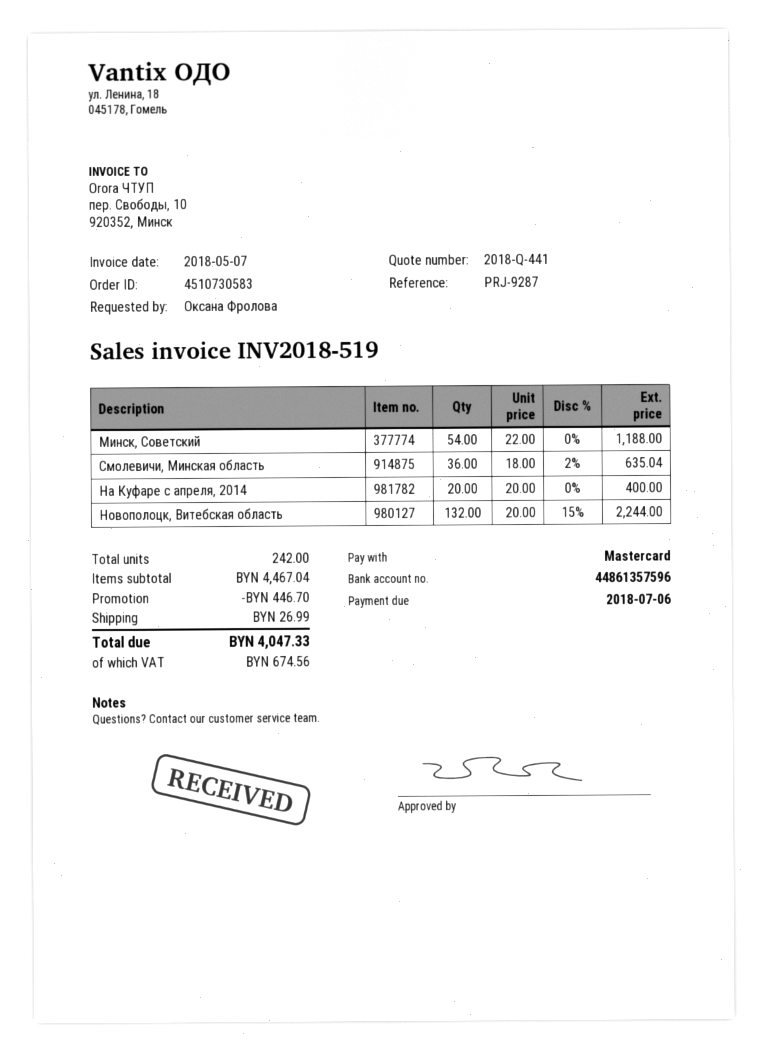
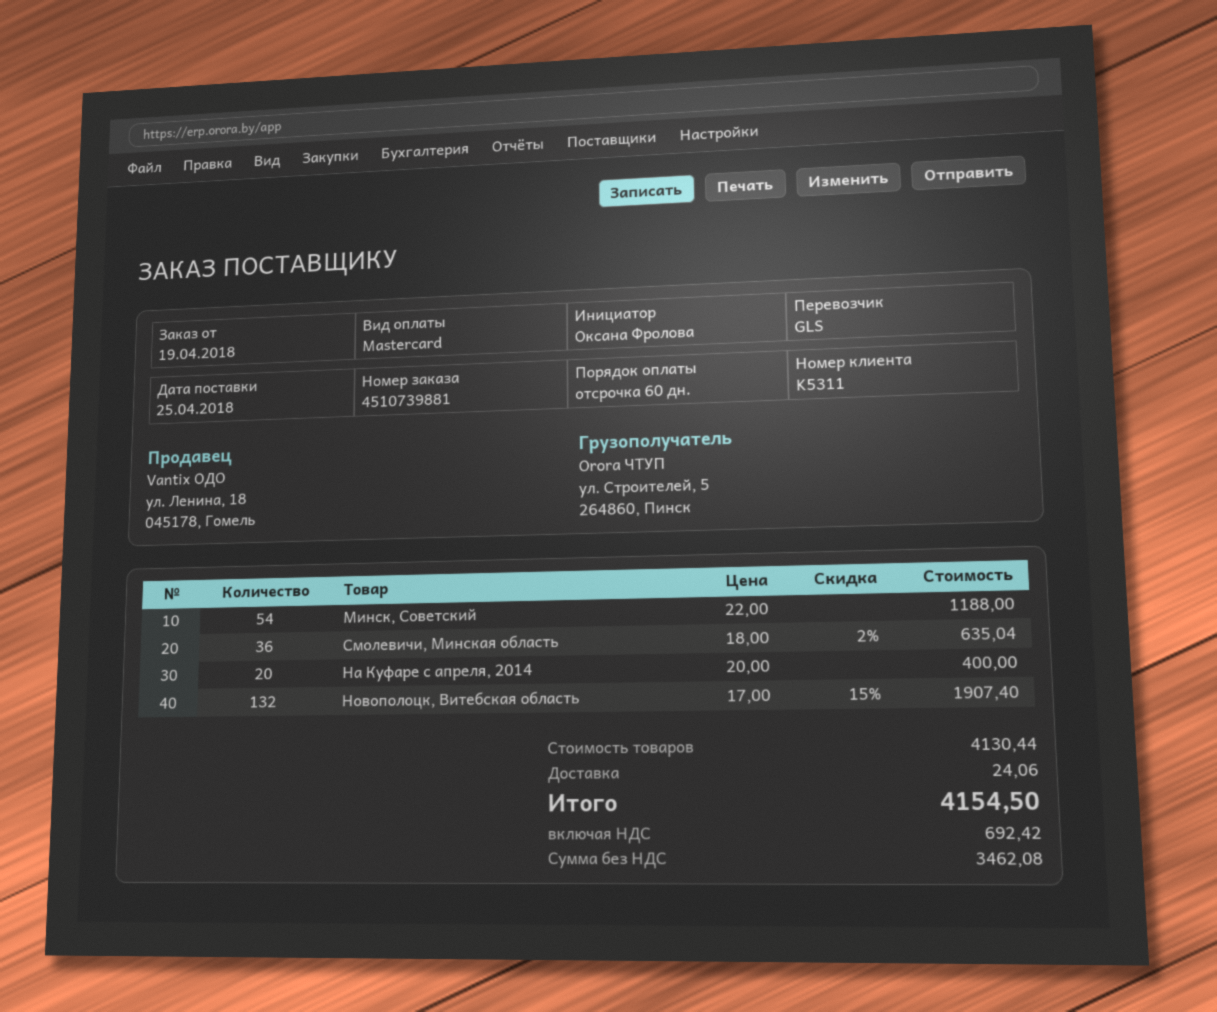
order number: 4510730583 -> 4510739881
Новополоцк, Витебская область: 132 x 20.00 - 15% = 2244.00 -> 132 x 17.00 - 15% = 1907.40
subtotal: 4467.04 -> 4130.44
discount: 446.70 -> none
shipping: 26.99 -> 24.06
tax: 674.56 -> 692.42
total: 4047.33 -> 4154.50

